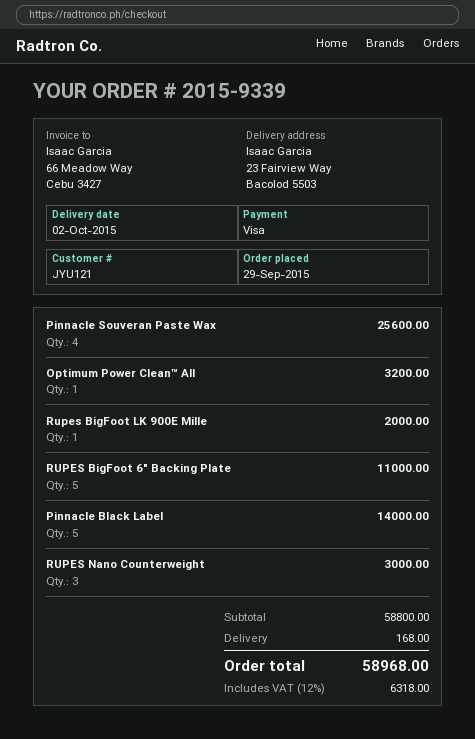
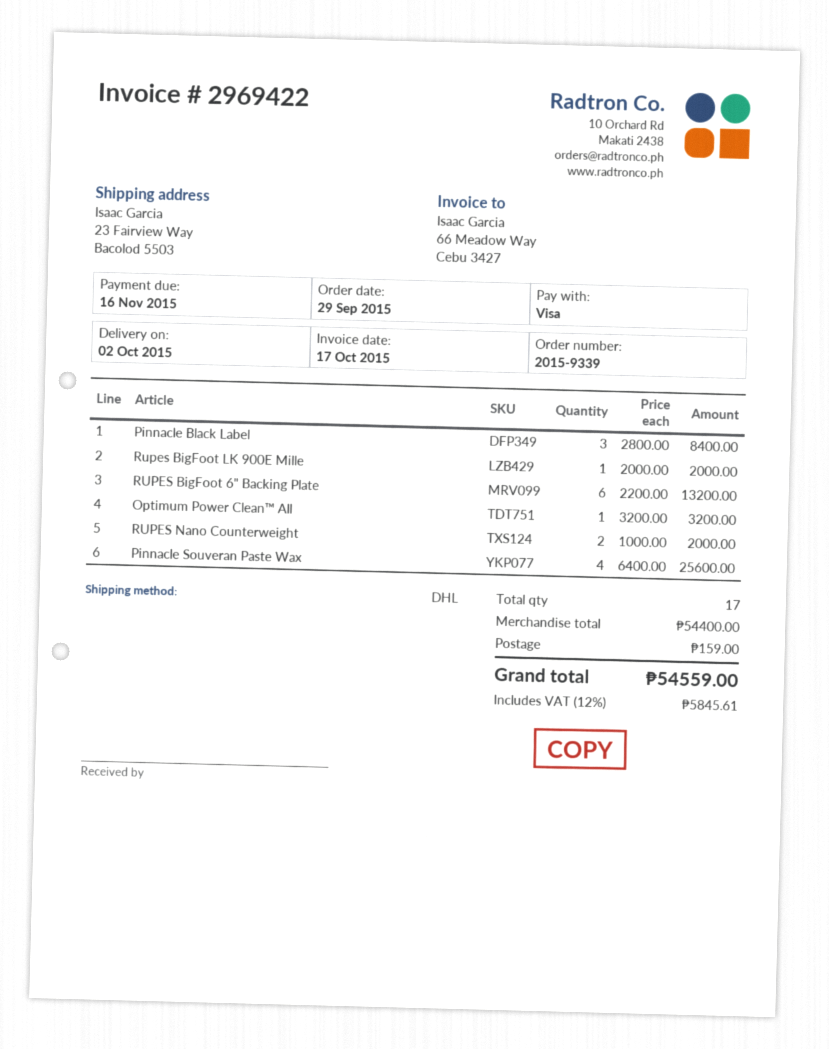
RUPES BigFoot 6" Backing Plate: 5 for 11000.00 -> 6 for 13200.00
Pinnacle Black Label: 5 for 14000.00 -> 3 for 8400.00
RUPES Nano Counterweight: 3 for 3000.00 -> 2 for 2000.00
subtotal: 58800.00 -> 54400.00
shipping: 168.00 -> 159.00
tax: 12% = 6318.00 -> 12% = 5845.61
total: 58968.00 -> 54559.00

